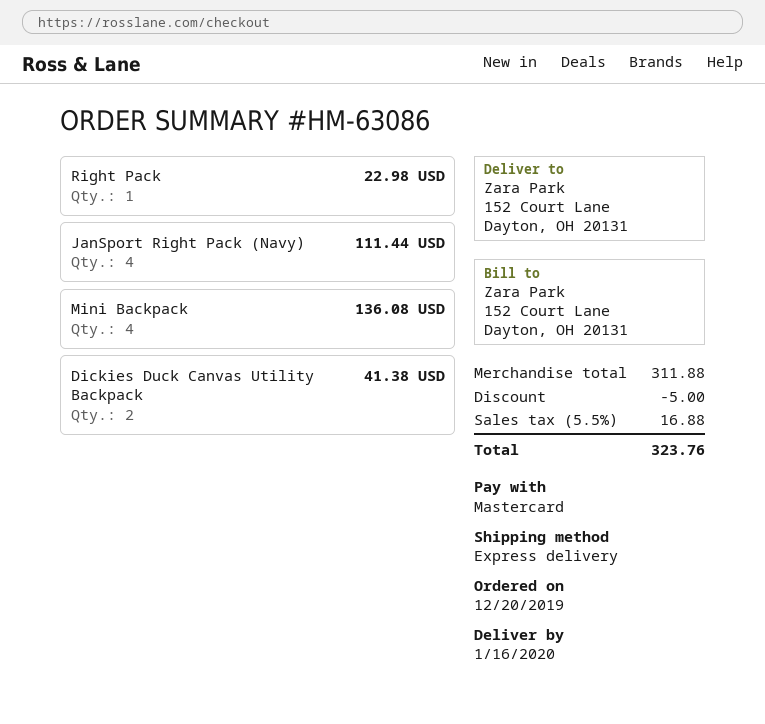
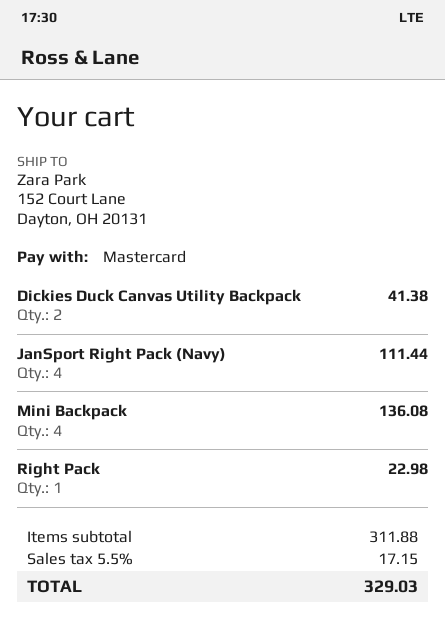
discount: 5.00 -> none
tax: 5.5% = 16.88 -> 5.5% = 17.15
total: 323.76 -> 329.03

